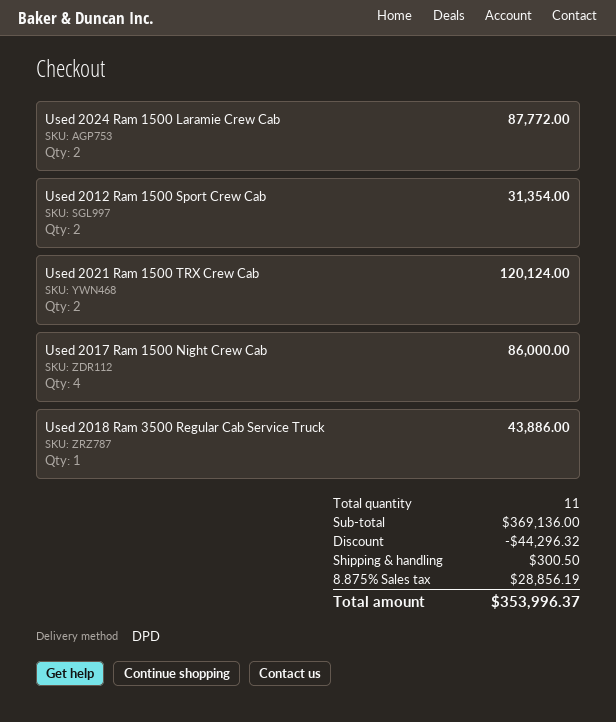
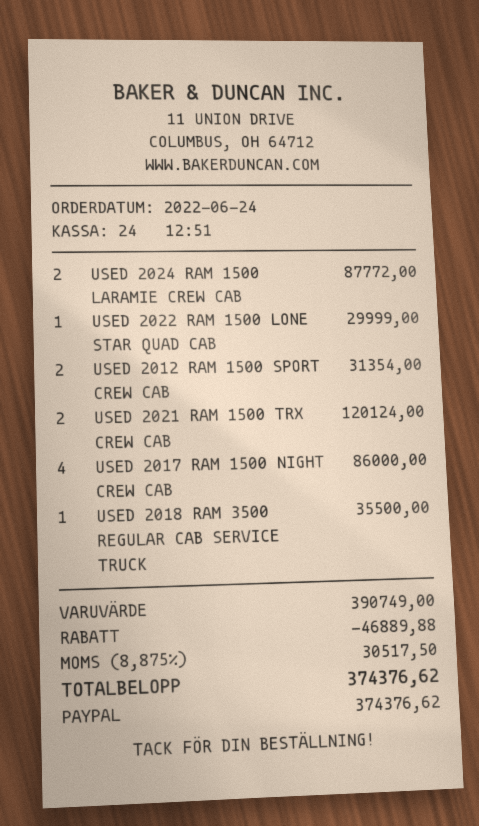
Used 2018 Ram 3500 Regular Cab Service Truck: 1 for 43886.00 -> 1 for 35500.00
USED 2022 RAM 1500 LONE STAR QUAD CAB: none -> 1 for 29999.00
subtotal: 369136.00 -> 390749.00
discount: 44296.32 -> 46889.88
shipping: 300.50 -> none
tax: 8.875% = 28856.19 -> 8.875% = 30517.50
total: 353996.37 -> 374376.62

